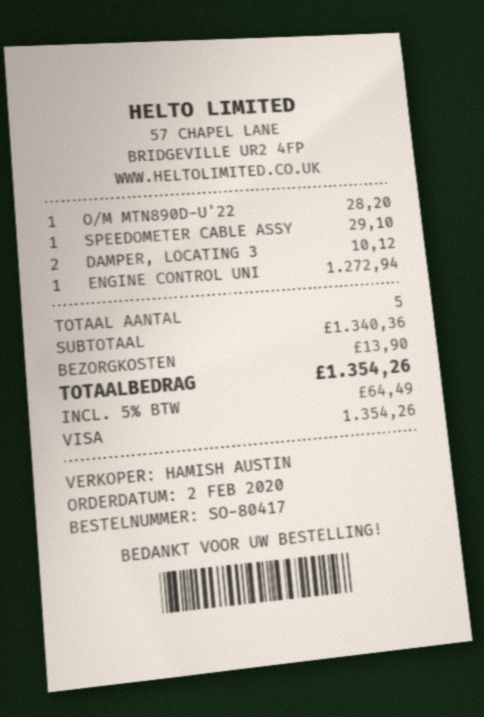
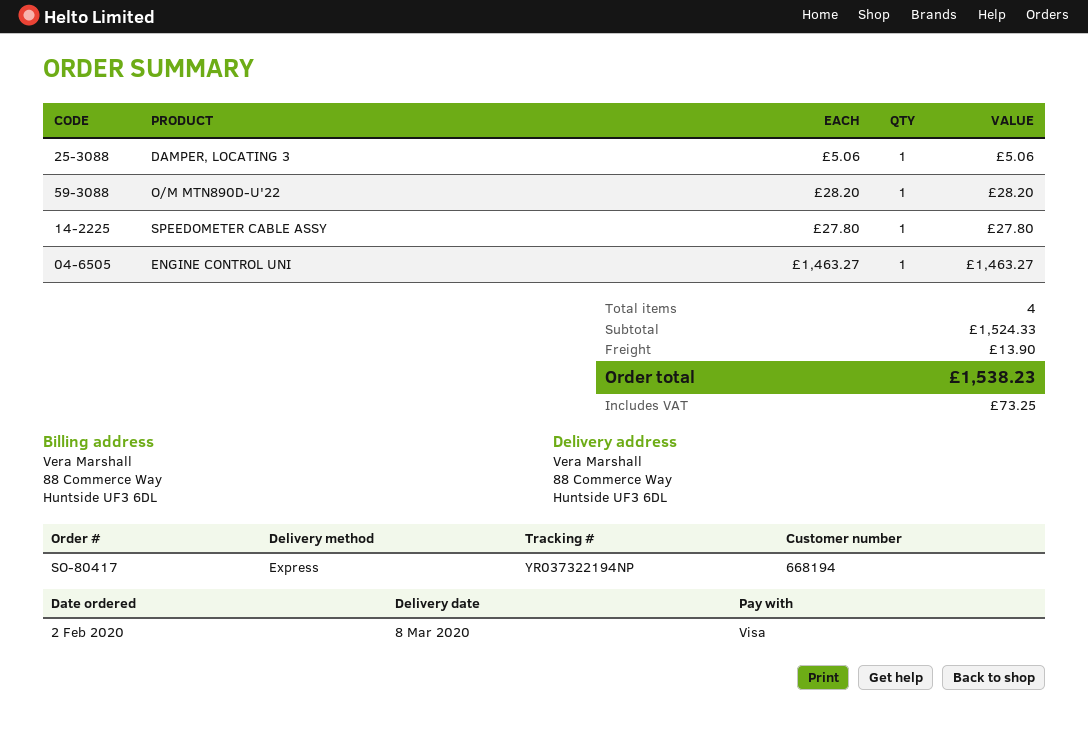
SPEEDOMETER CABLE ASSY: 1 for 29.10 -> 1 for 27.80
DAMPER, LOCATING 3: 2 for 10.12 -> 1 for 5.06
ENGINE CONTROL UNI: 1 for 1272.94 -> 1 for 1463.27
total quantity: 5 -> 4
subtotal: 1340.36 -> 1524.33
tax: 64.49 -> 73.25
total: 1354.26 -> 1538.23

